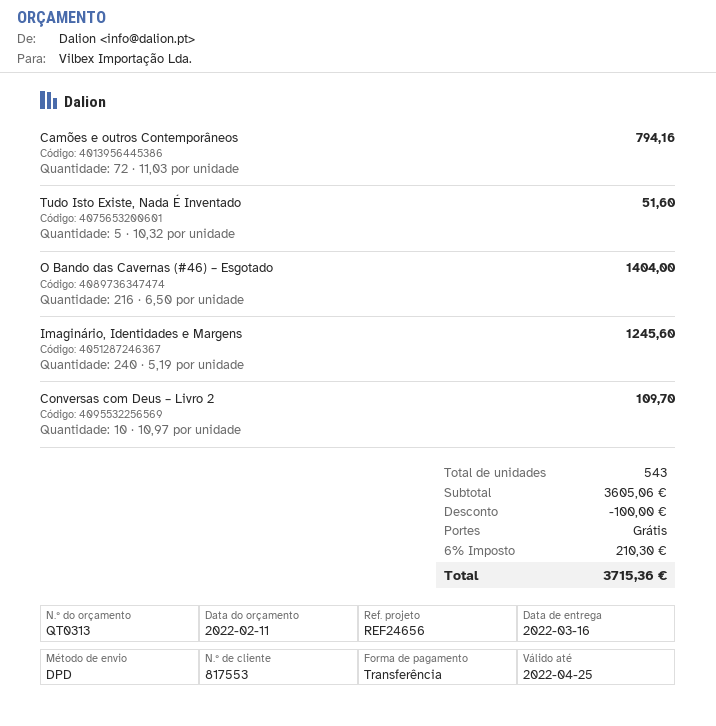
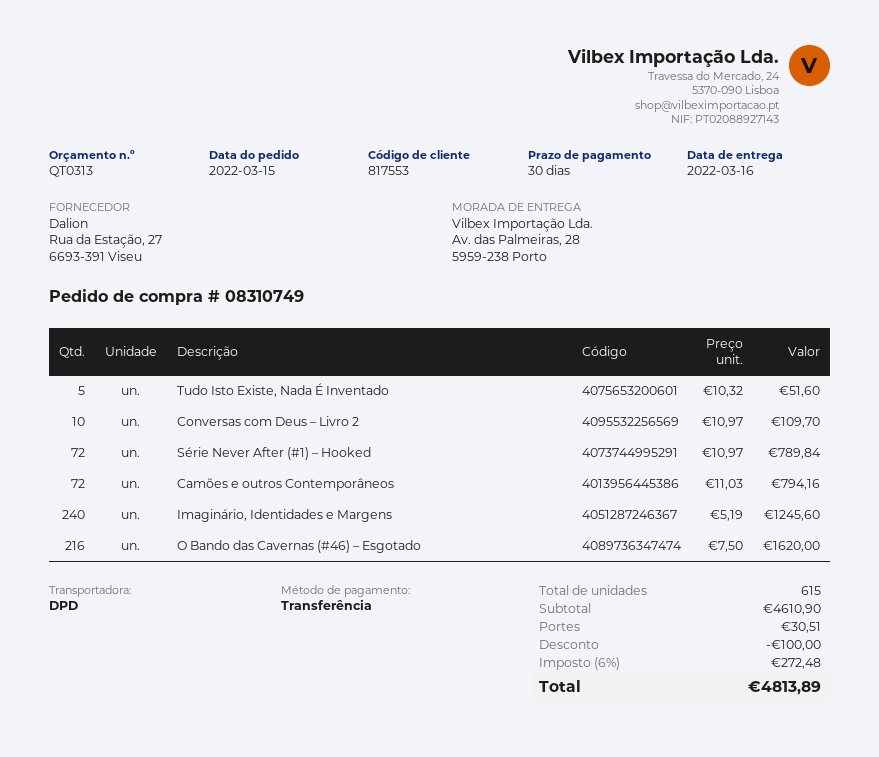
O Bando das Cavernas (#46) – Esgotado: 216 x 6.50 = 1404.00 -> 216 x 7.50 = 1620.00
Série Never After (#1) – Hooked: none -> 72 x 10.97 = 789.84
total quantity: 543 -> 615
subtotal: 3605.06 -> 4610.90
shipping: 0.00 -> 30.51
tax: 6% = 210.30 -> 6% = 272.48
total: 3715.36 -> 4813.89

